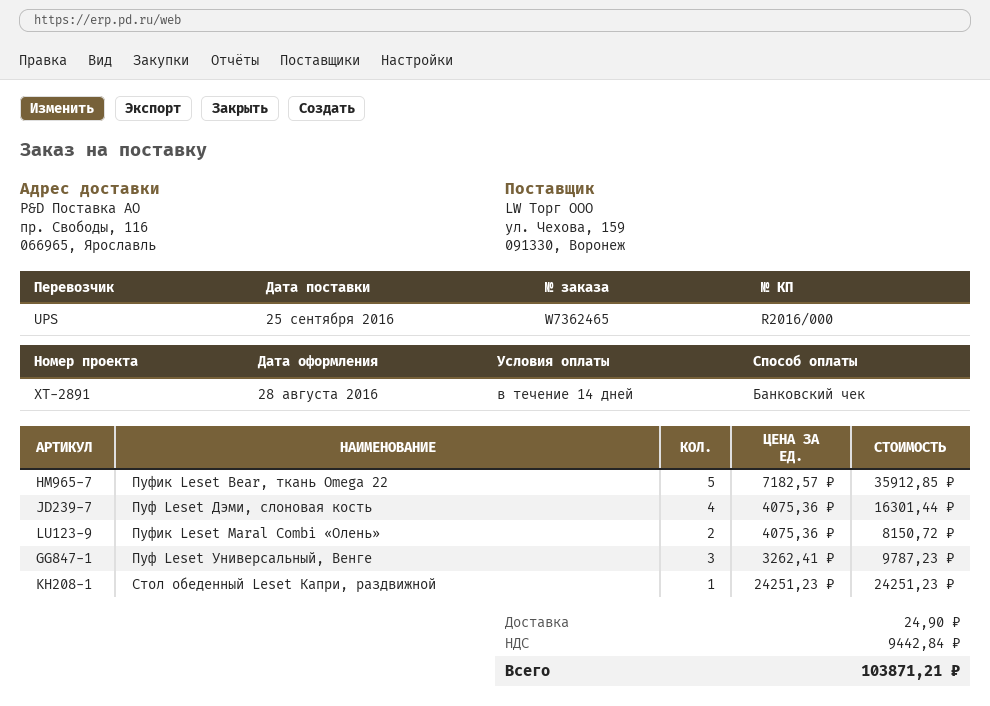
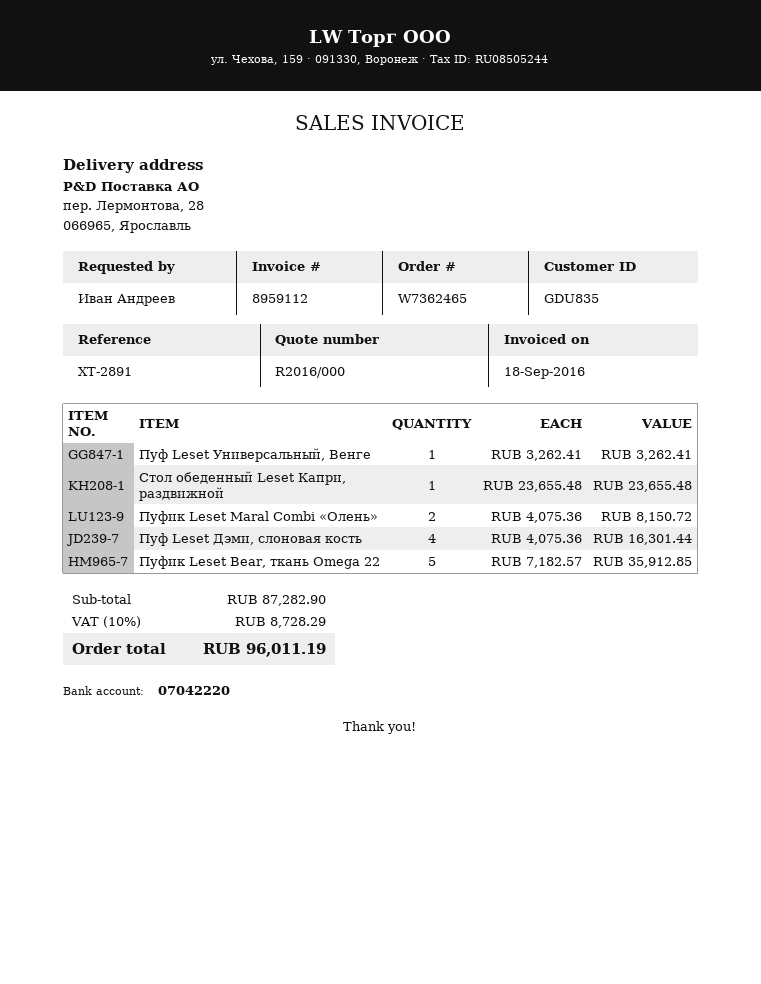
ship to: пр. Свободы, 116, 066965, Ярославль -> пер. Лермонтова, 28, 066965, Ярославль
Пуф Leset Универсальный, Венге: 3 x 3262.41 = 9787.23 -> 1 x 3262.41 = 3262.41
Стол обеденный Leset Капри, раздвижной: 1 x 24251.23 = 24251.23 -> 1 x 23655.48 = 23655.48
shipping: 24.90 -> none
tax: 9442.84 -> 8728.29
total: 103871.21 -> 96011.19

